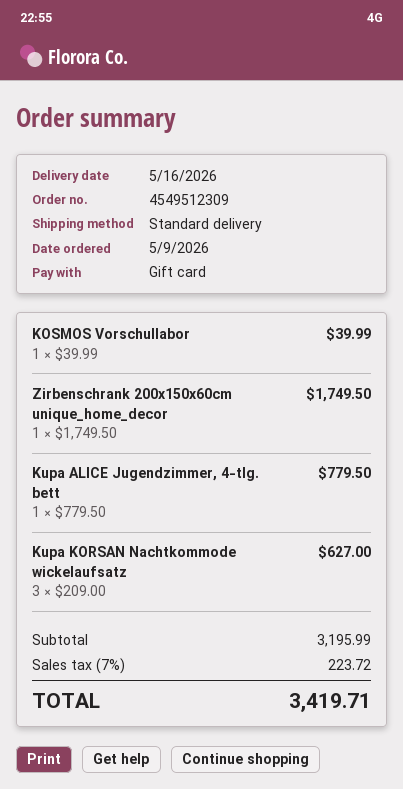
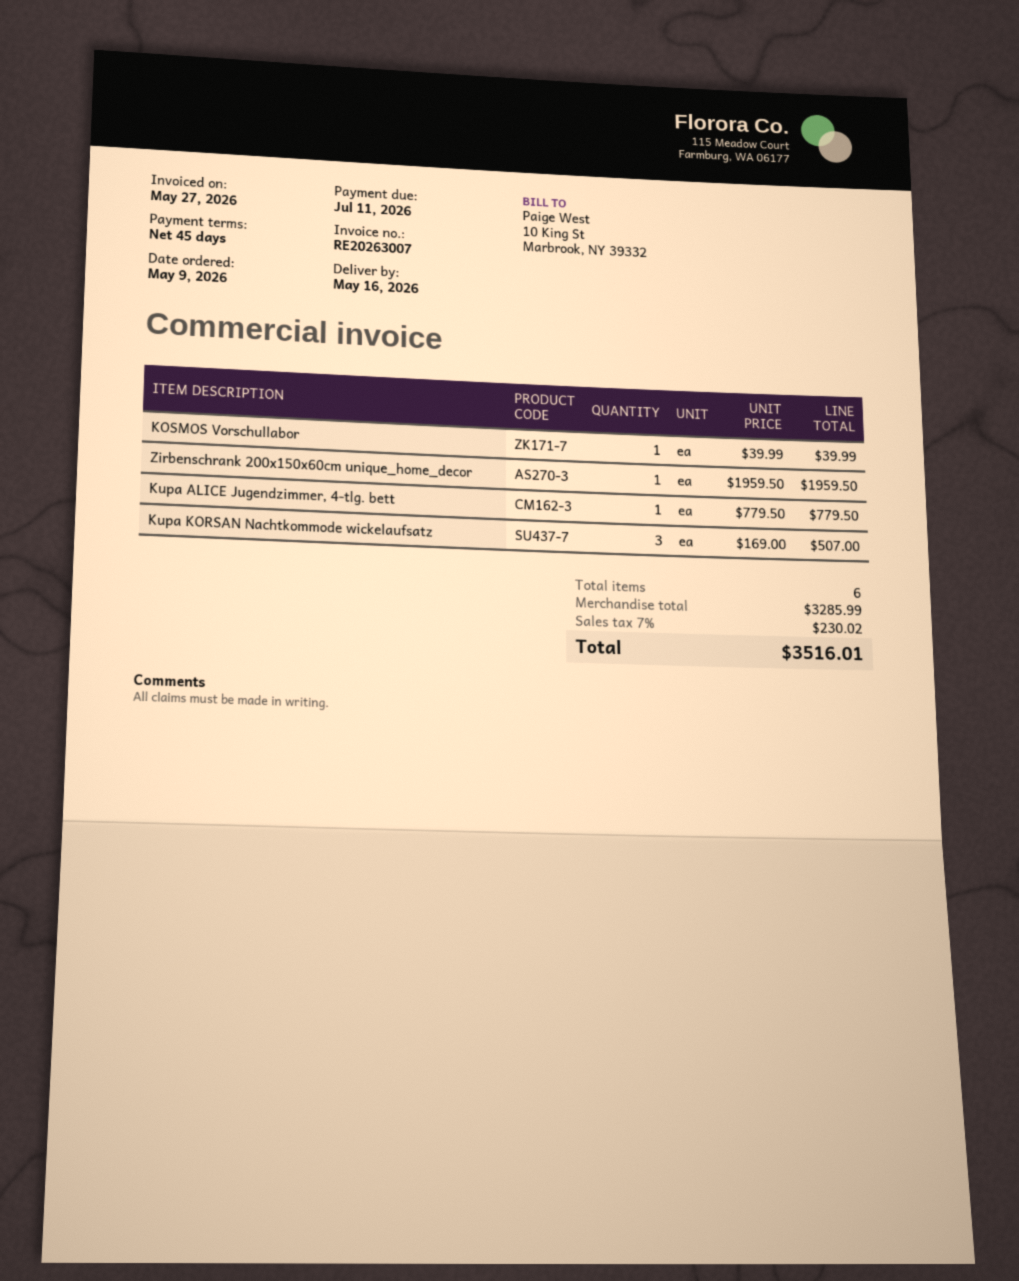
Zirbenschrank 200x150x60cm unique_home_decor: 1 x 1749.50 = 1749.50 -> 1 x 1959.50 = 1959.50
Kupa KORSAN Nachtkommode wickelaufsatz: 3 x 209.00 = 627.00 -> 3 x 169.00 = 507.00
subtotal: 3195.99 -> 3285.99
tax: 7% = 223.72 -> 7% = 230.02
total: 3419.71 -> 3516.01

